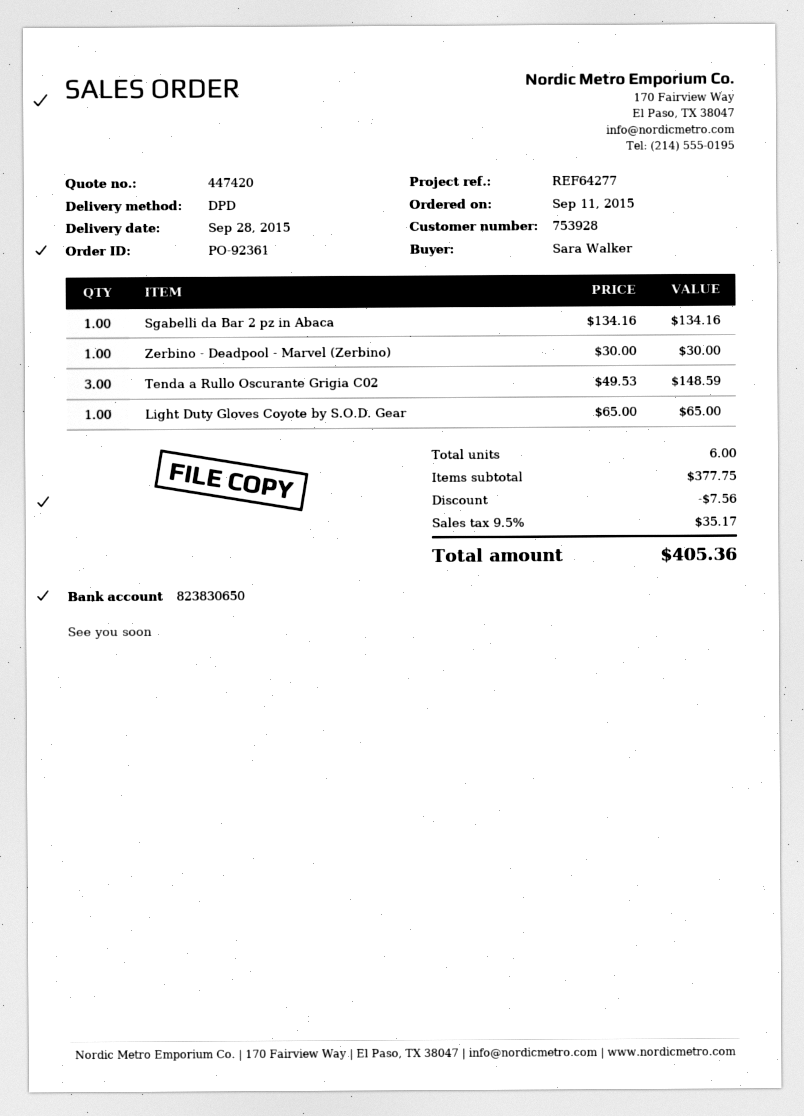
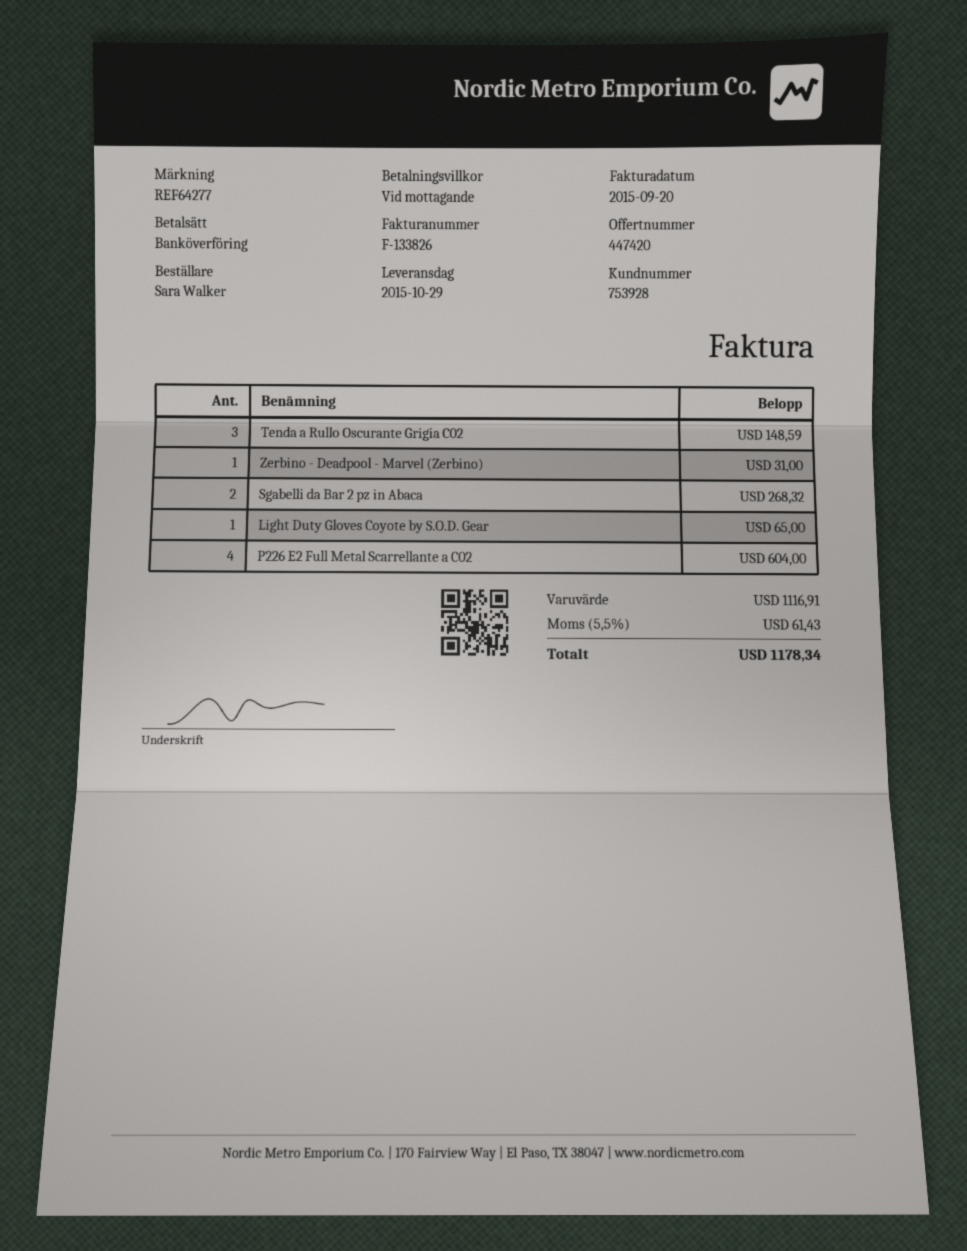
delivery date: 2015-09-28 -> 2015-10-29
Sgabelli da Bar 2 pz in Abaca: 1 for 134.16 -> 2 for 268.32
Zerbino - Deadpool - Marvel (Zerbino): 1 for 30.00 -> 1 for 31.00
P226 E2 Full Metal Scarrellante a C02: none -> 4 for 604.00
subtotal: 377.75 -> 1116.91
discount: 7.56 -> none
tax: 9.5% = 35.17 -> 5.5% = 61.43
total: 405.36 -> 1178.34

